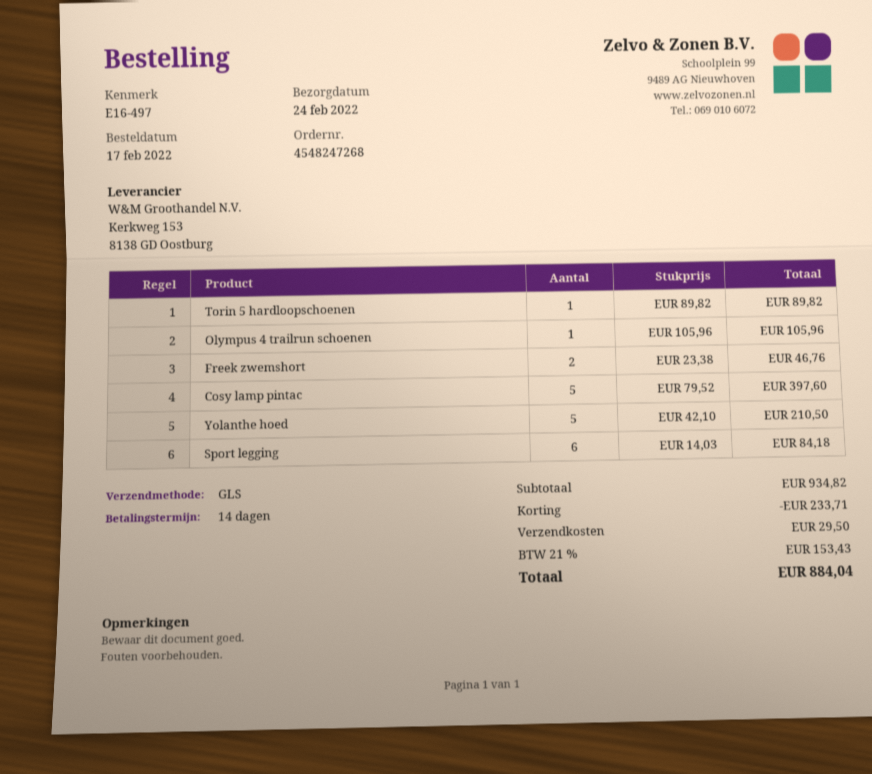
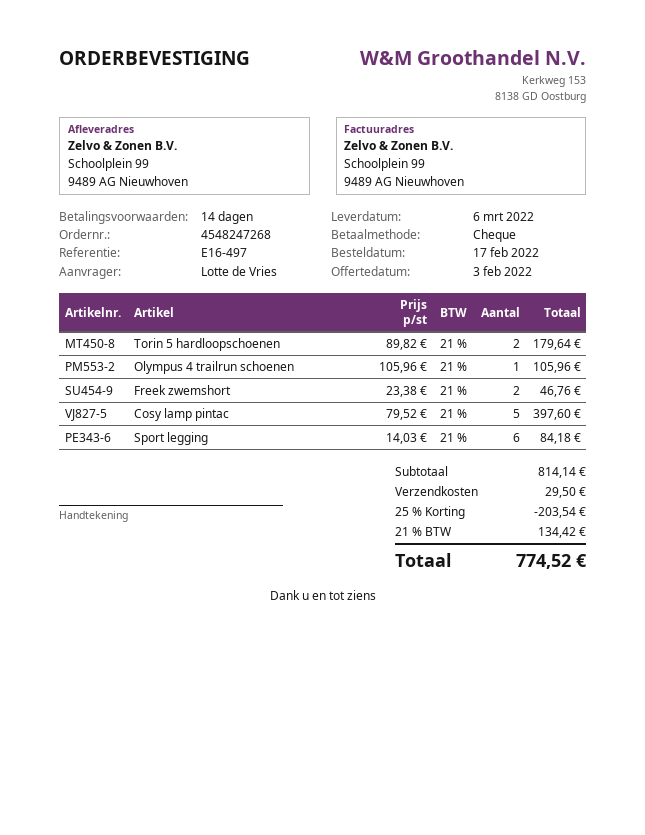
delivery date: 2022-02-24 -> 2022-03-06
Torin 5 hardloopschoenen: 1 x 89.82 = 89.82 -> 2 x 89.82 = 179.64
Yolanthe hoed: 5 x 42.10 = 210.50 -> none
subtotal: 934.82 -> 814.14
discount: 233.71 -> 203.54
tax: 21% = 153.43 -> 21% = 134.42
total: 884.04 -> 774.52

